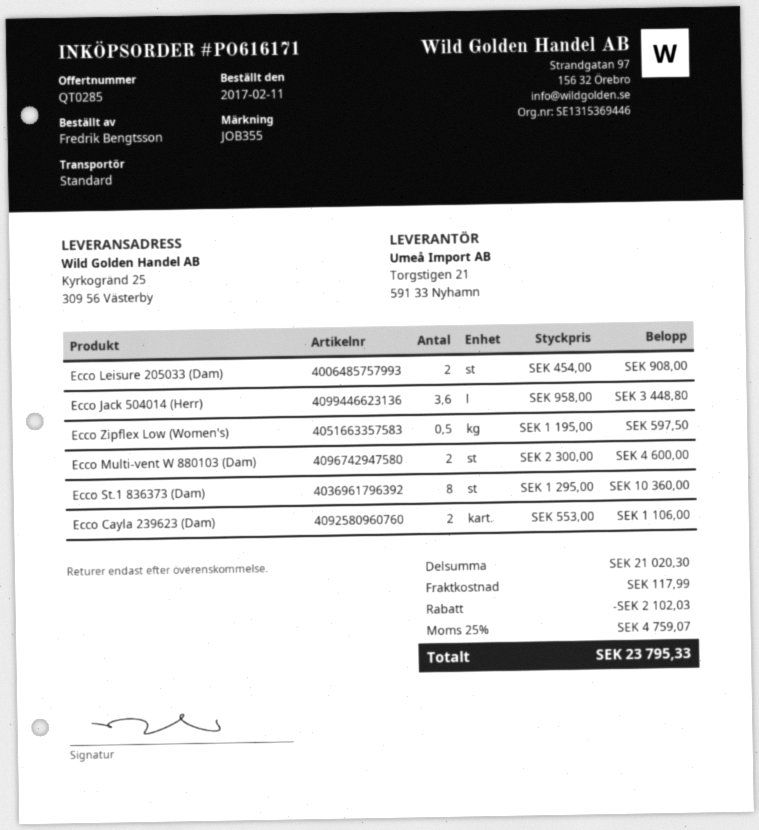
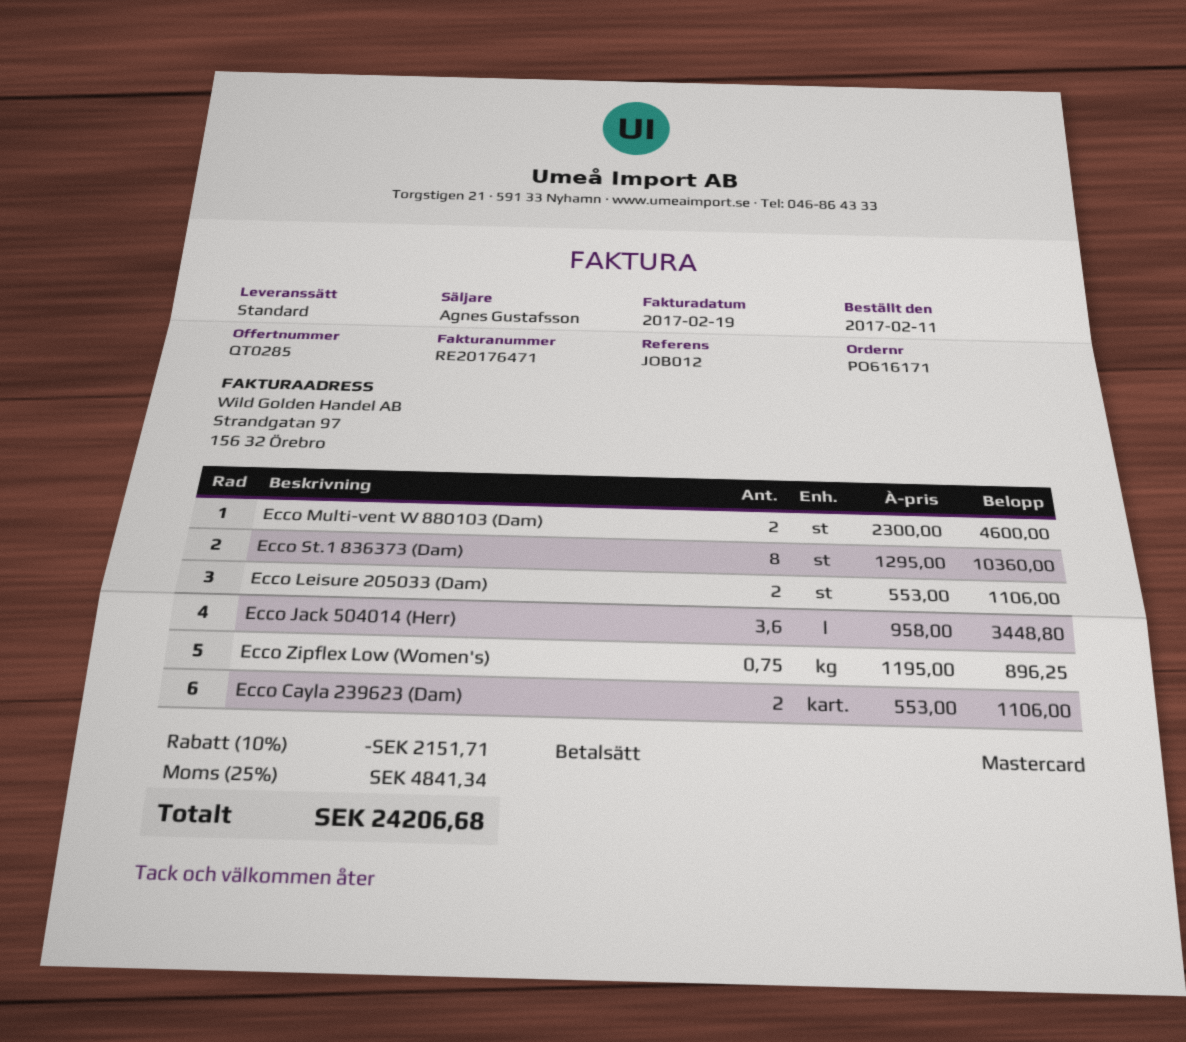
reference: JOB355 -> JOB012
Ecco Leisure 205033 (Dam): 2 x 454.00 = 908.00 -> 2 x 553.00 = 1106.00
Ecco Zipflex Low (Women's): 0.5 x 1195.00 = 597.50 -> 0.75 x 1195.00 = 896.25
discount: 2102.03 -> 2151.71
shipping: 117.99 -> none
tax: 25% = 4759.07 -> 25% = 4841.34
total: 23795.33 -> 24206.68

